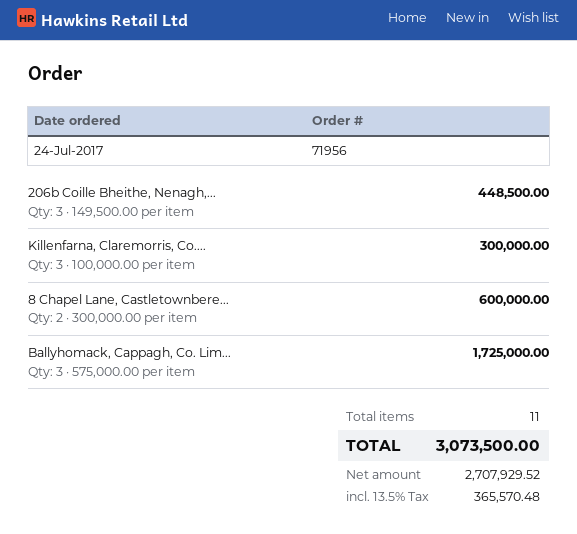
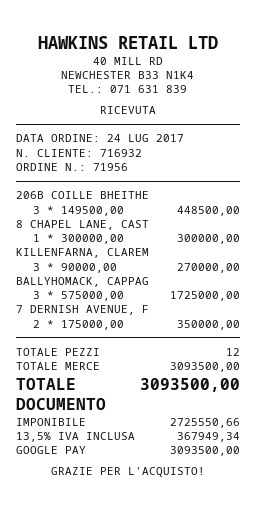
Killenfarna, Claremorris, Co....: 3 x 100000.00 = 300000.00 -> 3 x 90000.00 = 270000.00
8 Chapel Lane, Castletownbere...: 2 x 300000.00 = 600000.00 -> 1 x 300000.00 = 300000.00
7 DERNISH AVENUE, F: none -> 2 x 175000.00 = 350000.00
total quantity: 11 -> 12
net: 2707929.52 -> 2725550.66
tax: 13.5% = 365570.48 -> 13.5% = 367949.34
total: 3073500.00 -> 3093500.00

